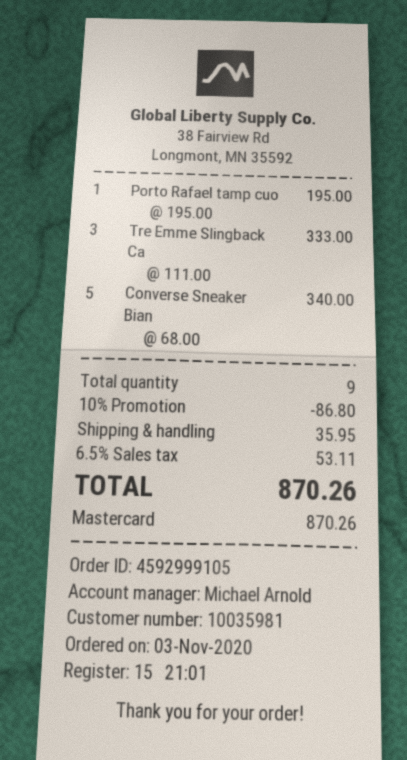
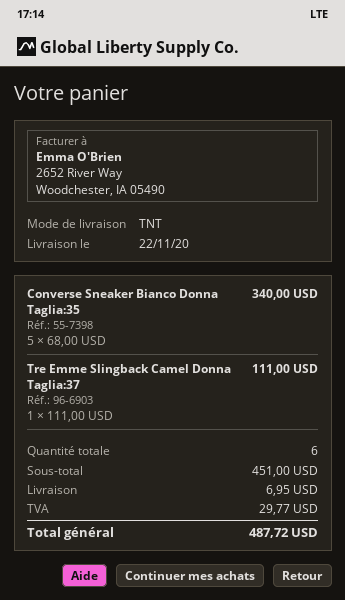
Porto Rafael tamp cuo: 1 x 195.00 = 195.00 -> none
Tre Emme Slingback Ca: 3 x 111.00 = 333.00 -> 1 x 111.00 = 111.00
total quantity: 9 -> 6
discount: 10% = 86.80 -> none
shipping: 35.95 -> 6.95
tax: 53.11 -> 29.77
total: 870.26 -> 487.72

